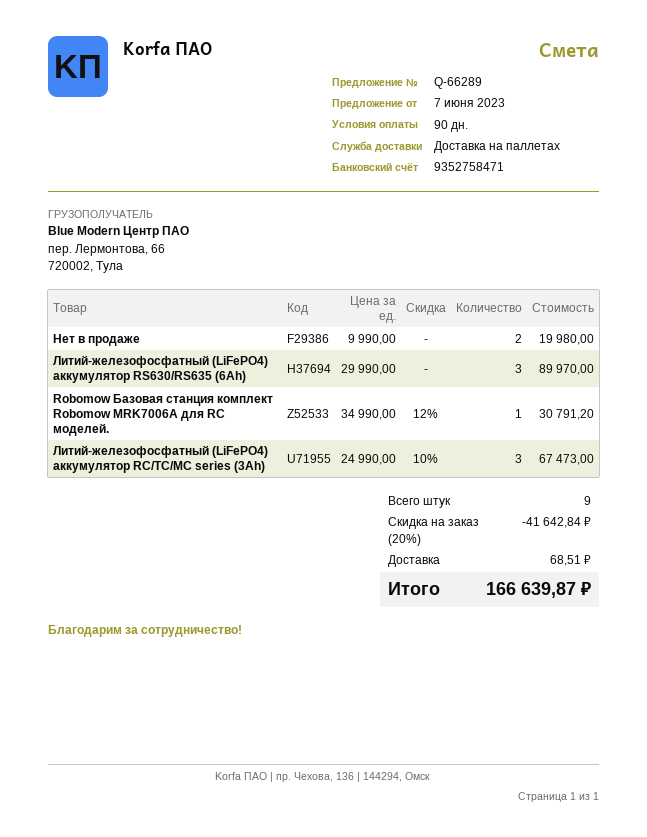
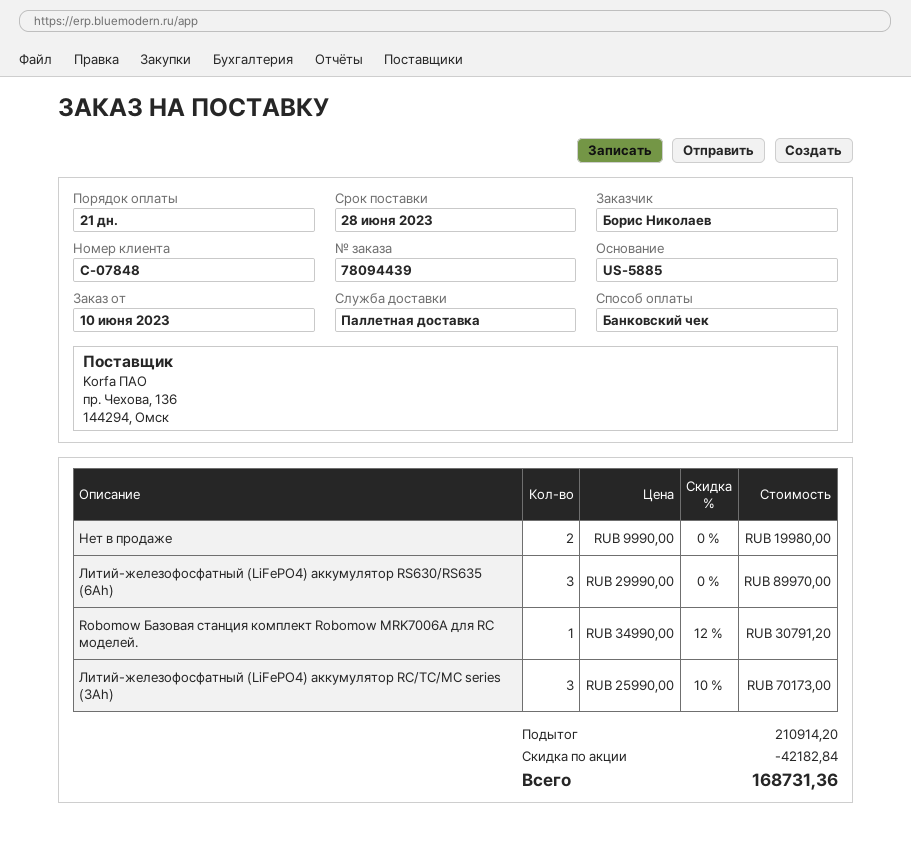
payment terms: 90 days -> 21 days
Литий-железофосфатный (LiFePO4) аккумулятор RC/TC/MC series (3Ah): 3 x 24990.00 - 10% = 67473.00 -> 3 x 25990.00 - 10% = 70173.00
discount: 41642.84 -> 42182.84
shipping: 68.51 -> none
total: 166639.87 -> 168731.36

